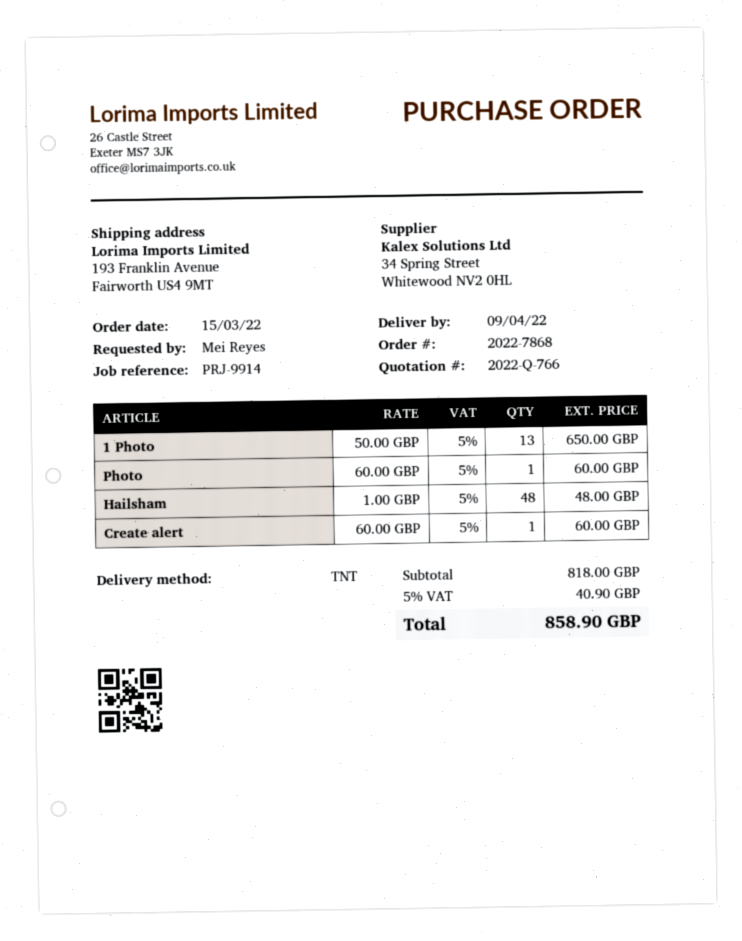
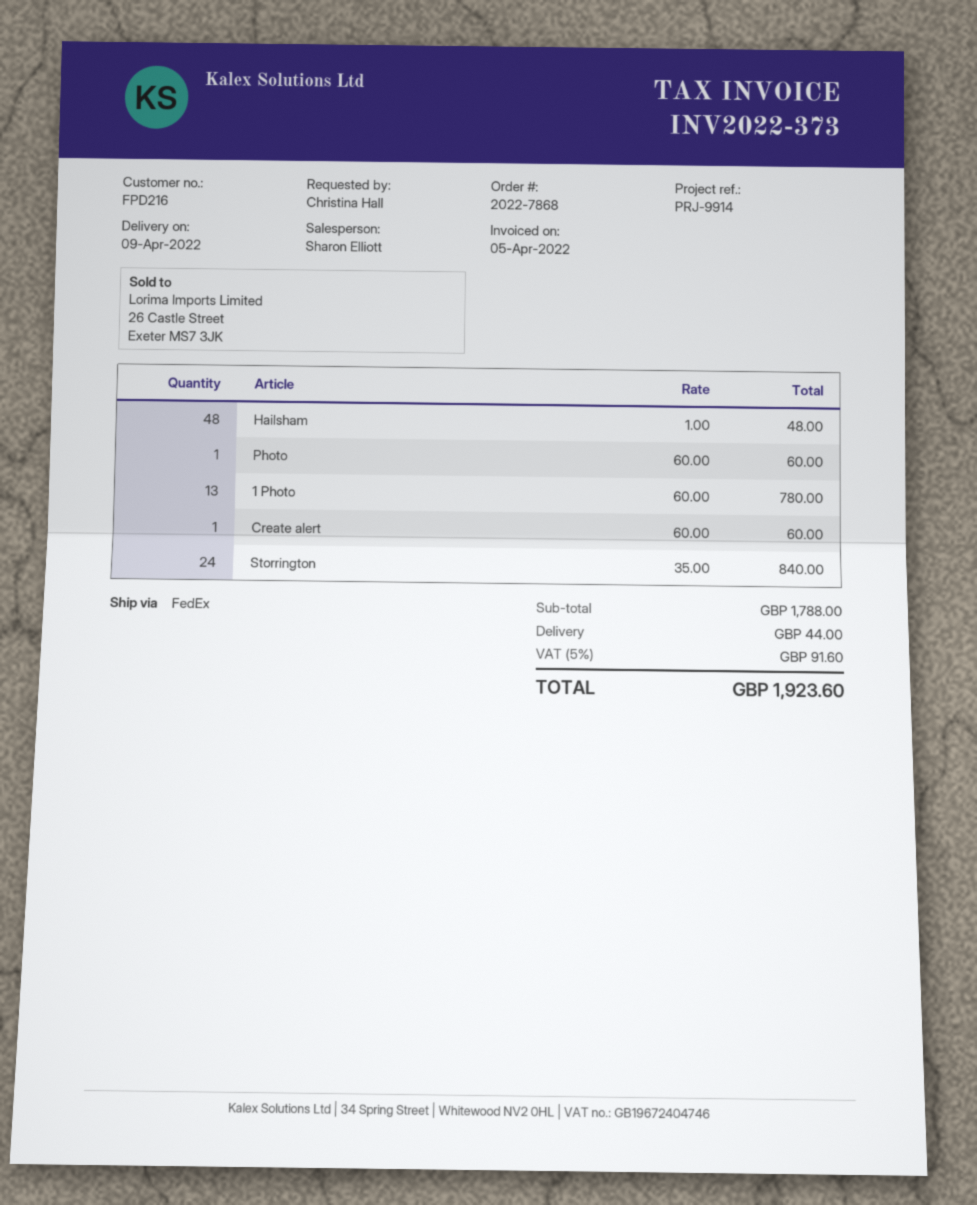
ordered by: Mei Reyes -> Christina Hall
shipping method: TNT -> FedEx
1 Photo: 13 x 50.00 = 650.00 -> 13 x 60.00 = 780.00
Storrington: none -> 24 x 35.00 = 840.00
subtotal: 818.00 -> 1788.00
shipping: none -> 44.00
tax: 5% = 40.90 -> 5% = 91.60
total: 858.90 -> 1923.60

